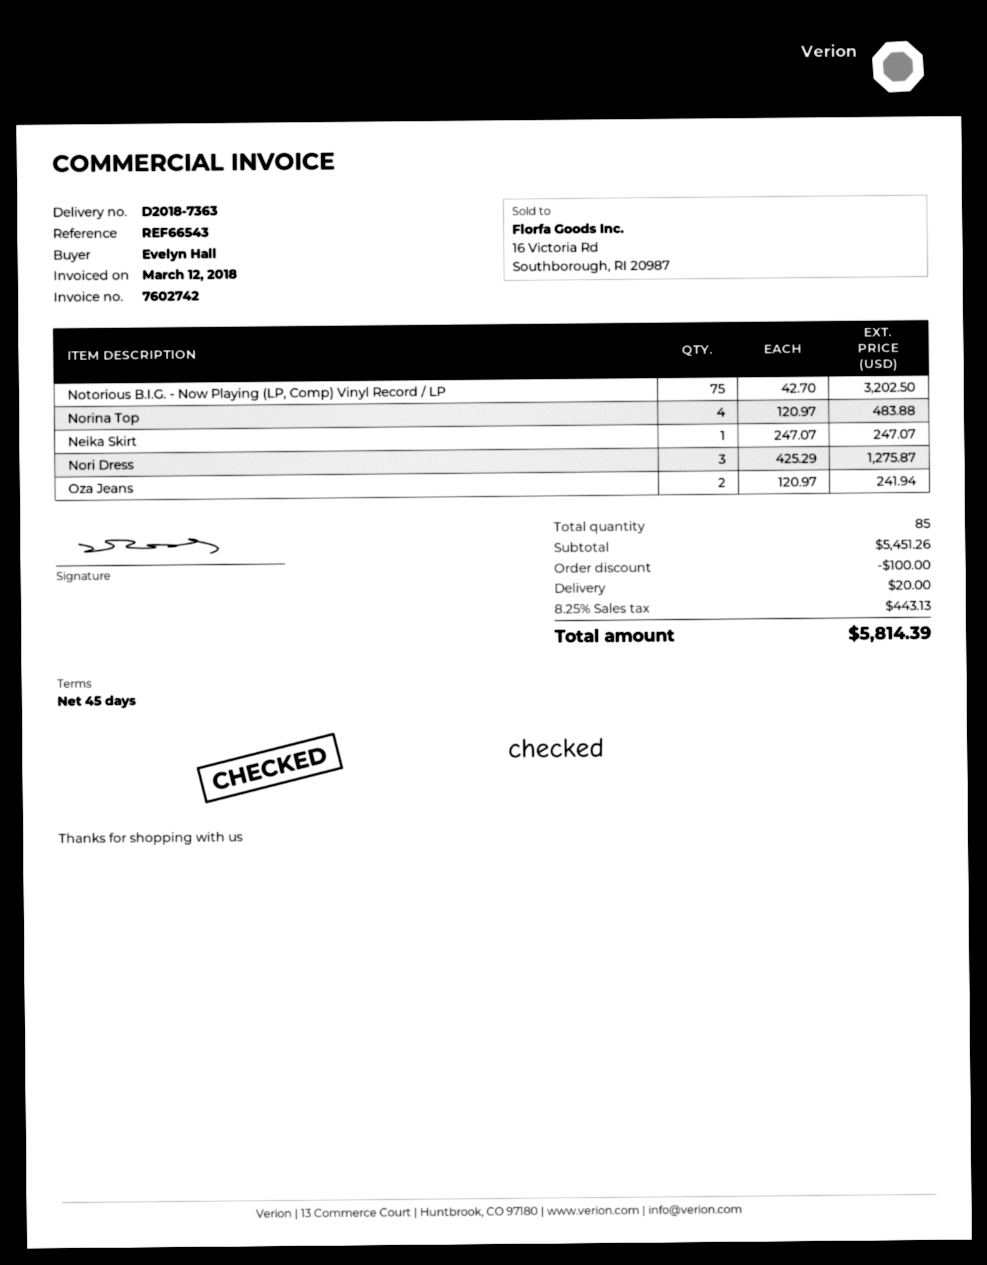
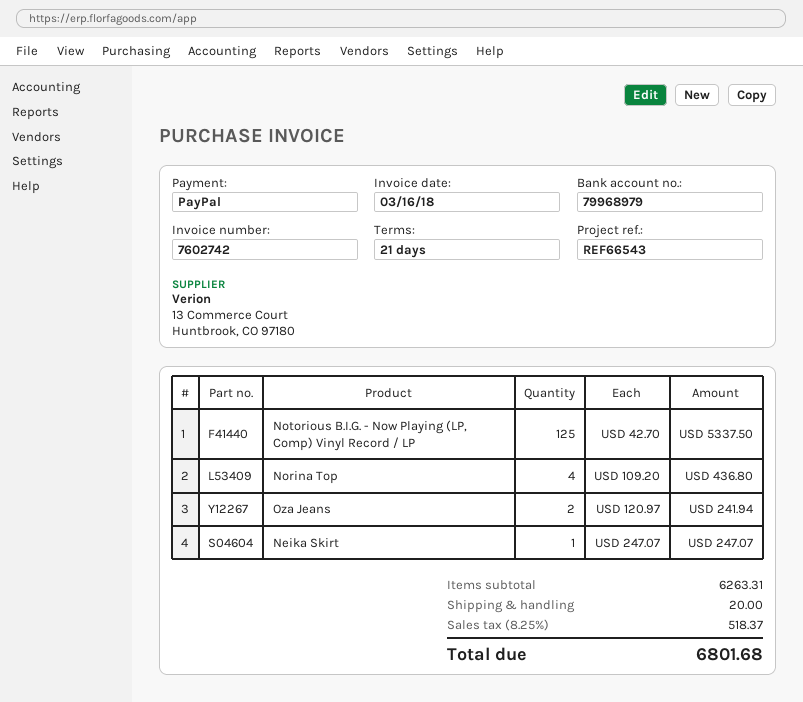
invoice date: 2018-03-12 -> 2018-03-16
payment terms: 45 days -> 21 days
Notorious B.I.G. - Now Playing (LP, Comp) Vinyl Record / LP: 75 x 42.70 = 3202.50 -> 125 x 42.70 = 5337.50
Norina Top: 4 x 120.97 = 483.88 -> 4 x 109.20 = 436.80
Nori Dress: 3 x 425.29 = 1275.87 -> none
subtotal: 5451.26 -> 6263.31
discount: 100.00 -> none
tax: 8.25% = 443.13 -> 8.25% = 518.37
total: 5814.39 -> 6801.68

